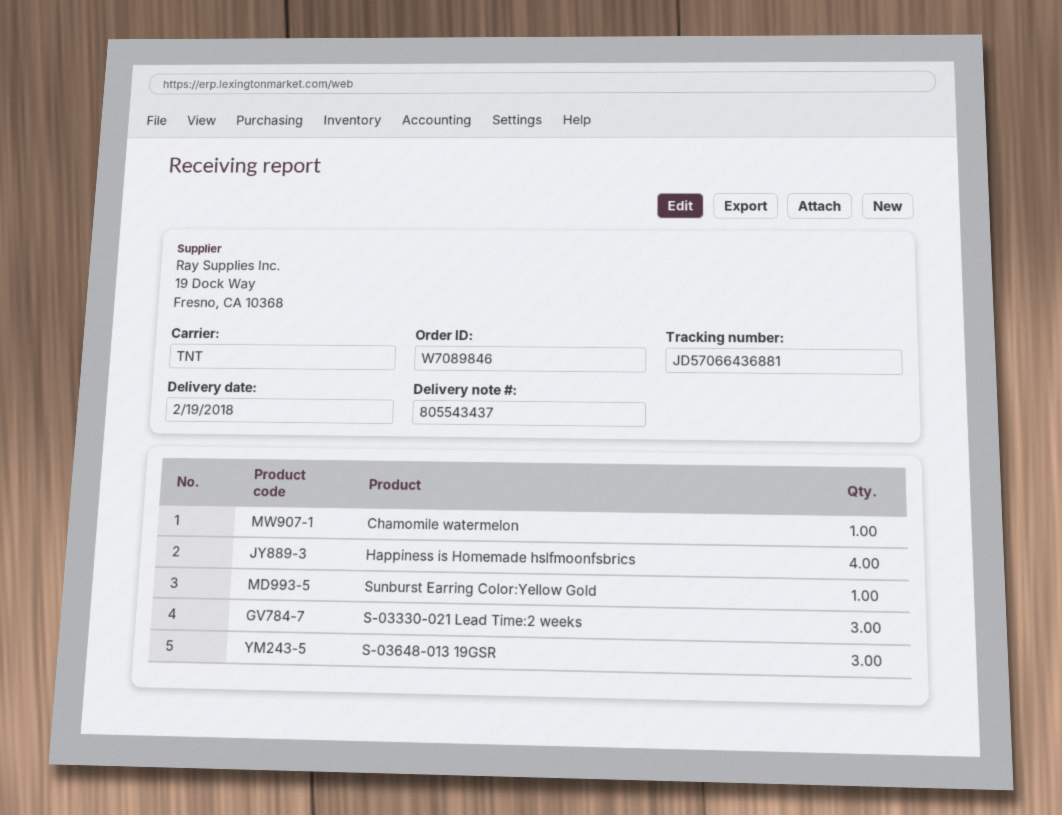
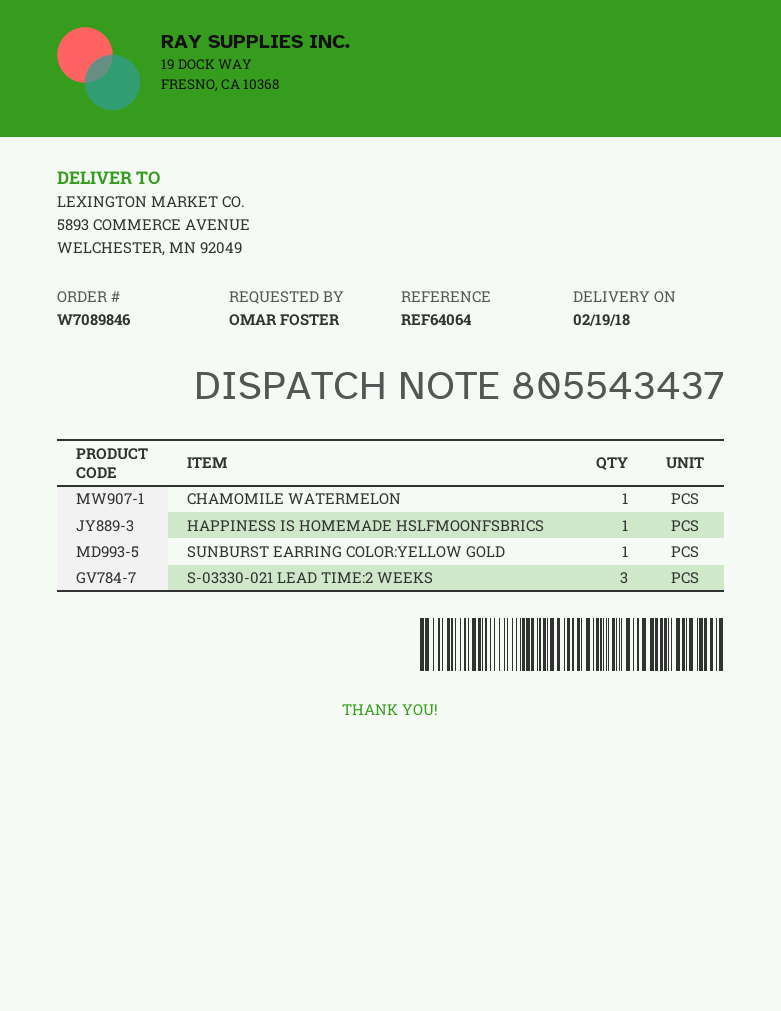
Happiness is Homemade hslfmoonfsbrics: 4 -> 1
S-03648-013 19GSR: 3 -> none

